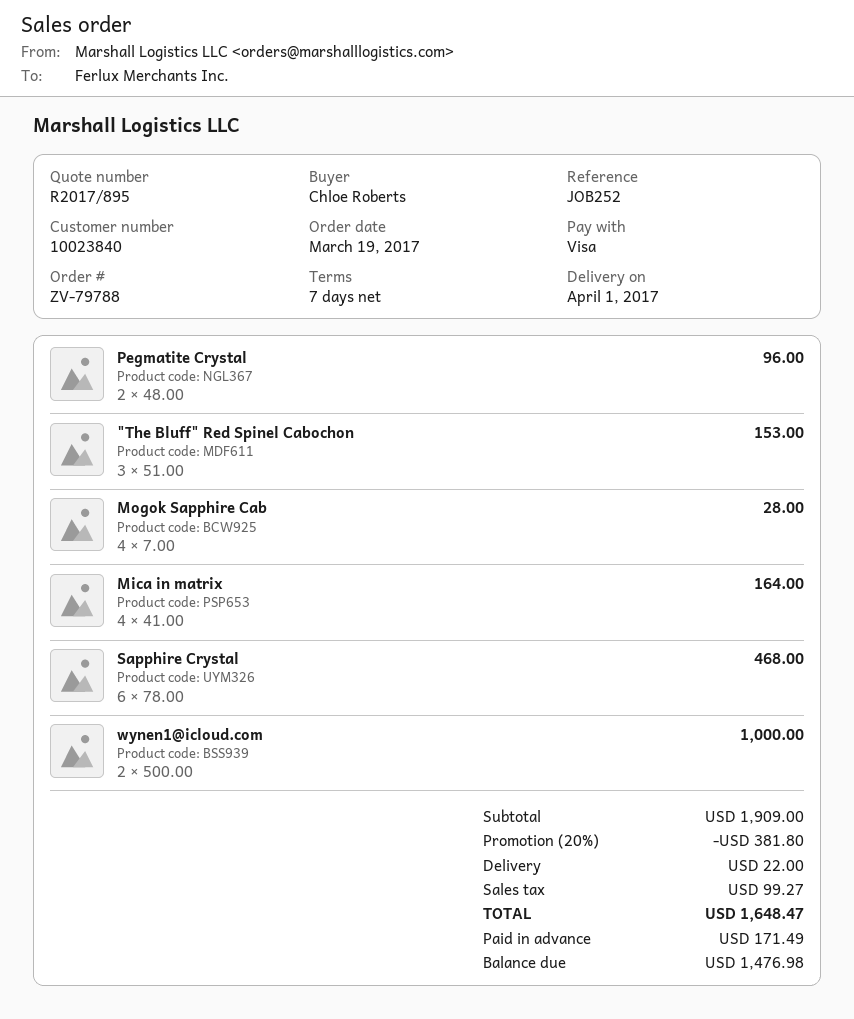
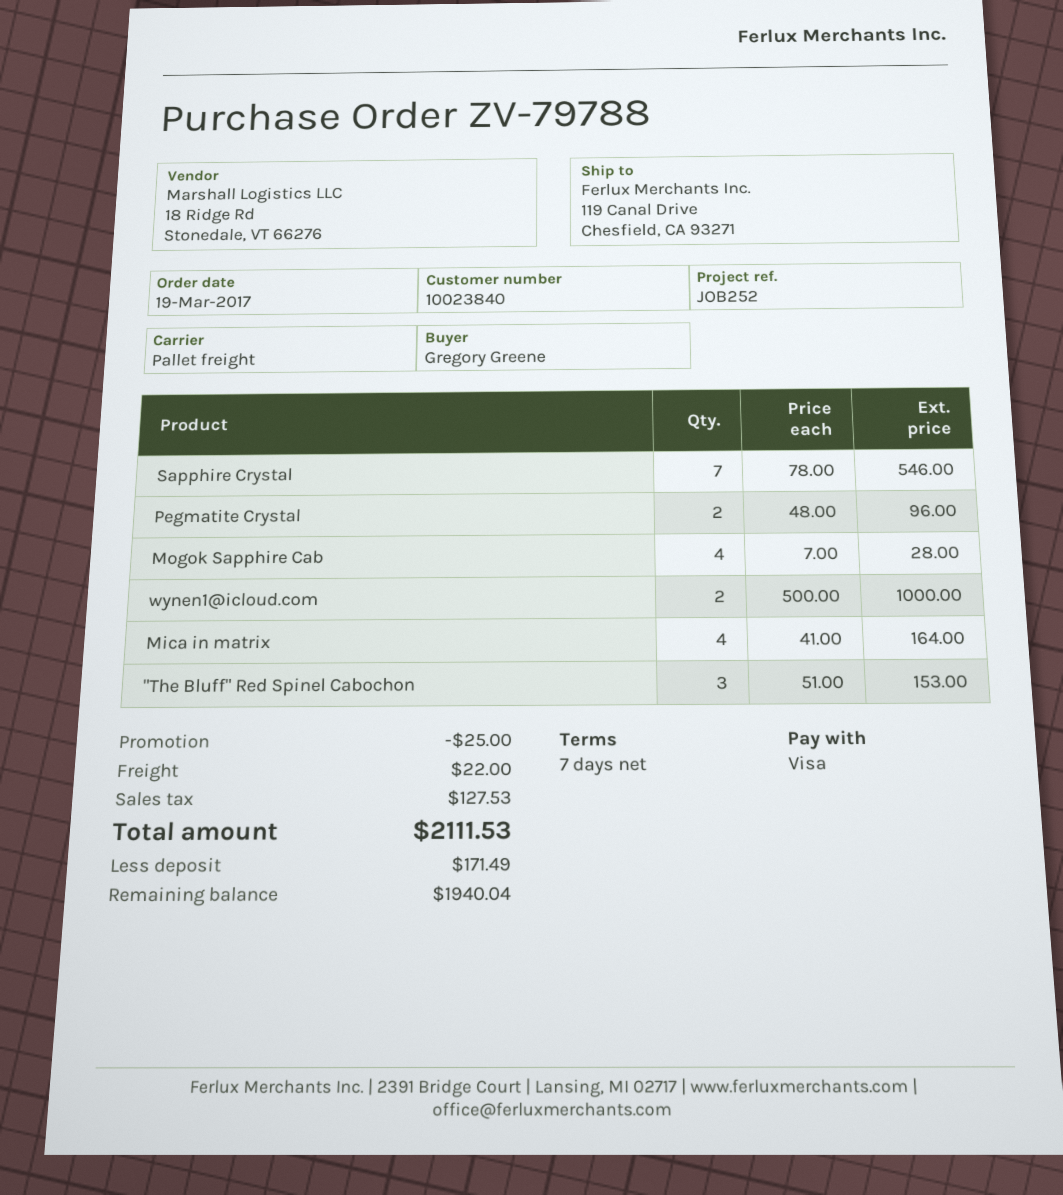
ordered by: Chloe Roberts -> Gregory Greene
Sapphire Crystal: 6 x 78.00 = 468.00 -> 7 x 78.00 = 546.00
discount: 381.80 -> 25.00
tax: 99.27 -> 127.53
total: 1648.47 -> 2111.53
balance: 1476.98 -> 1940.04

